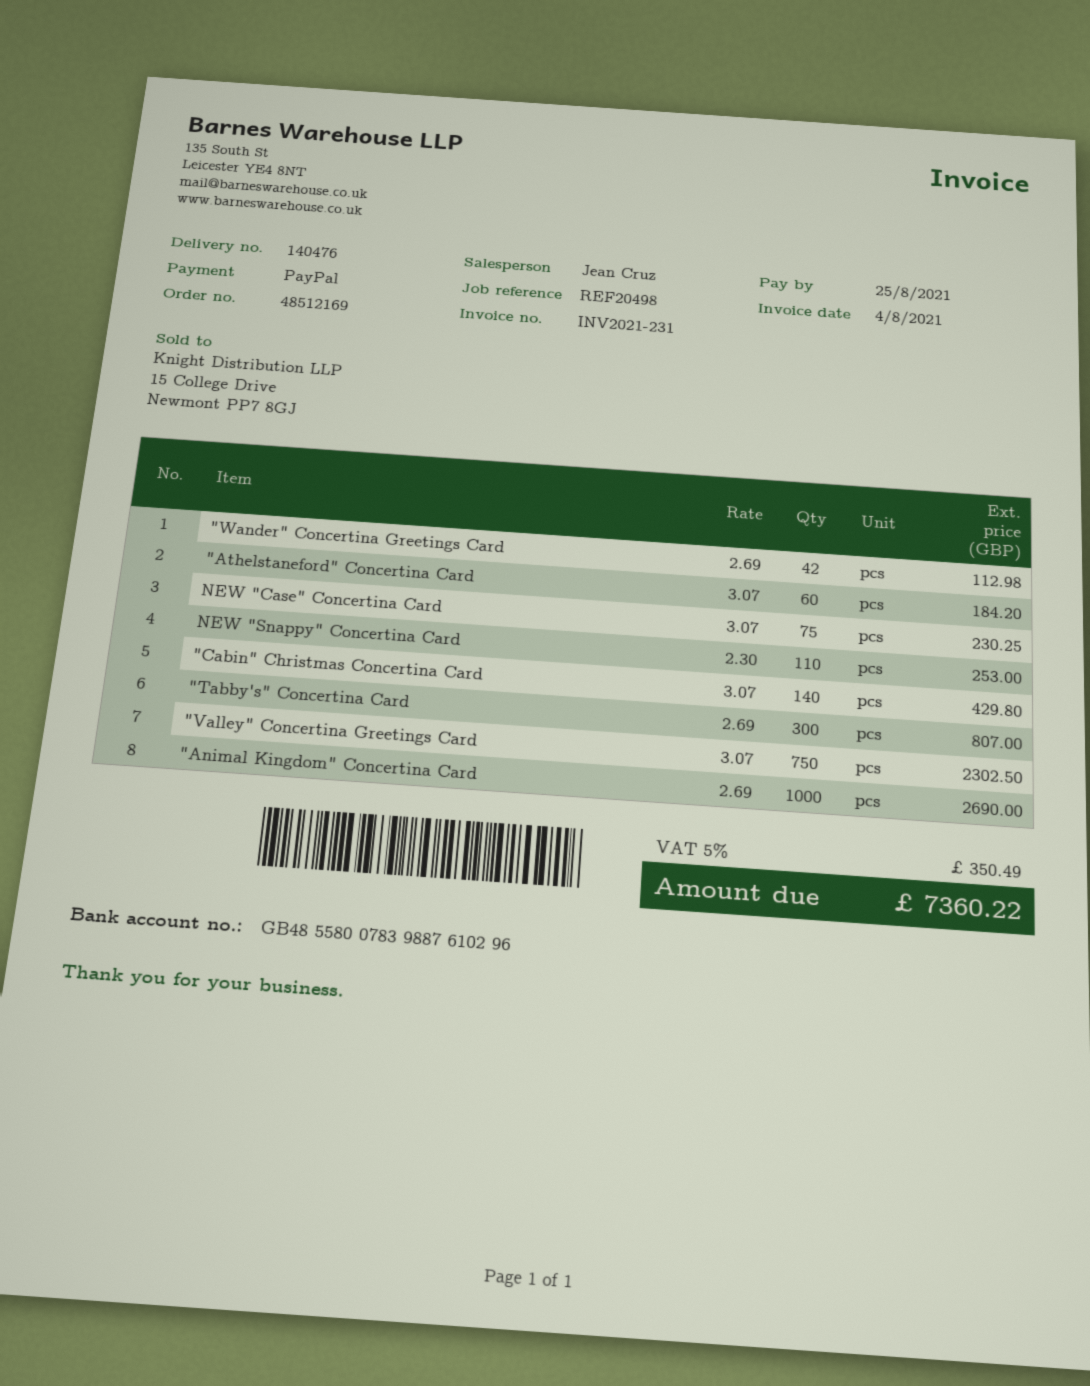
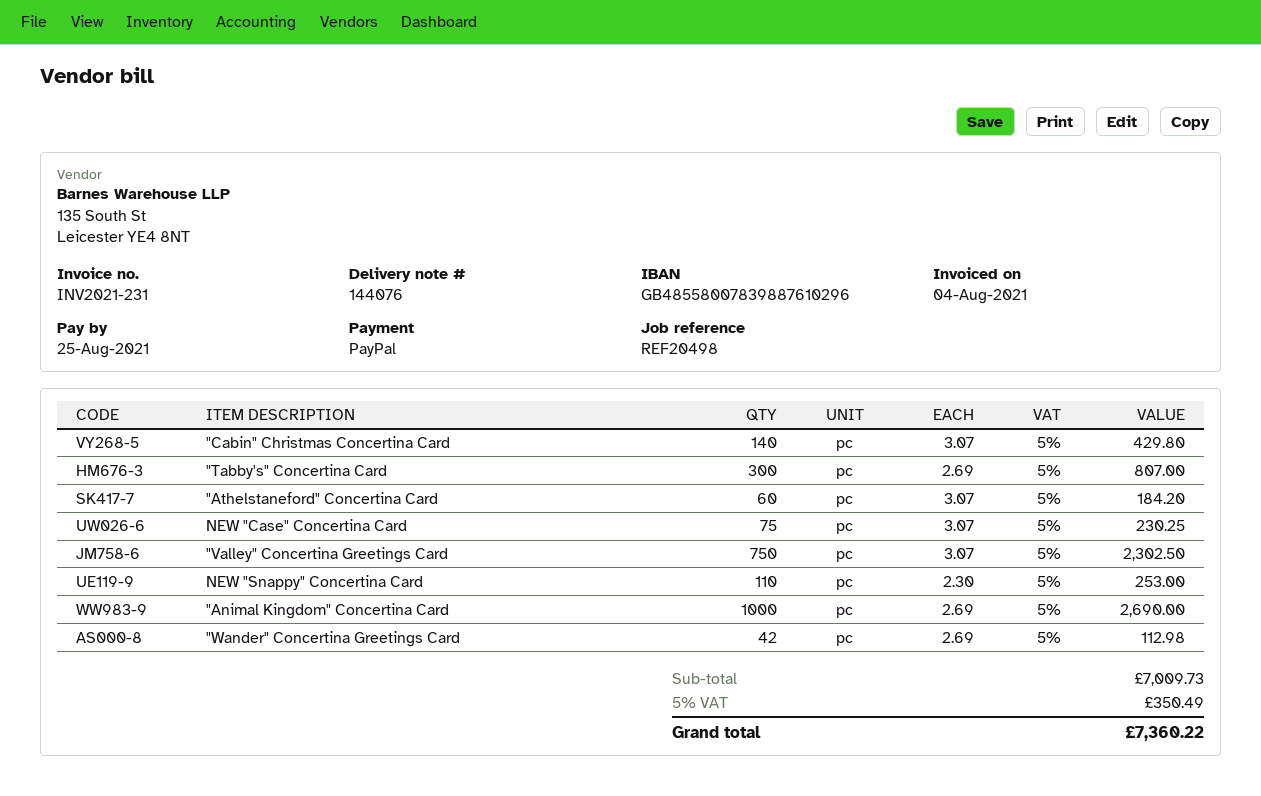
delivery note number: 140476 -> 144076

